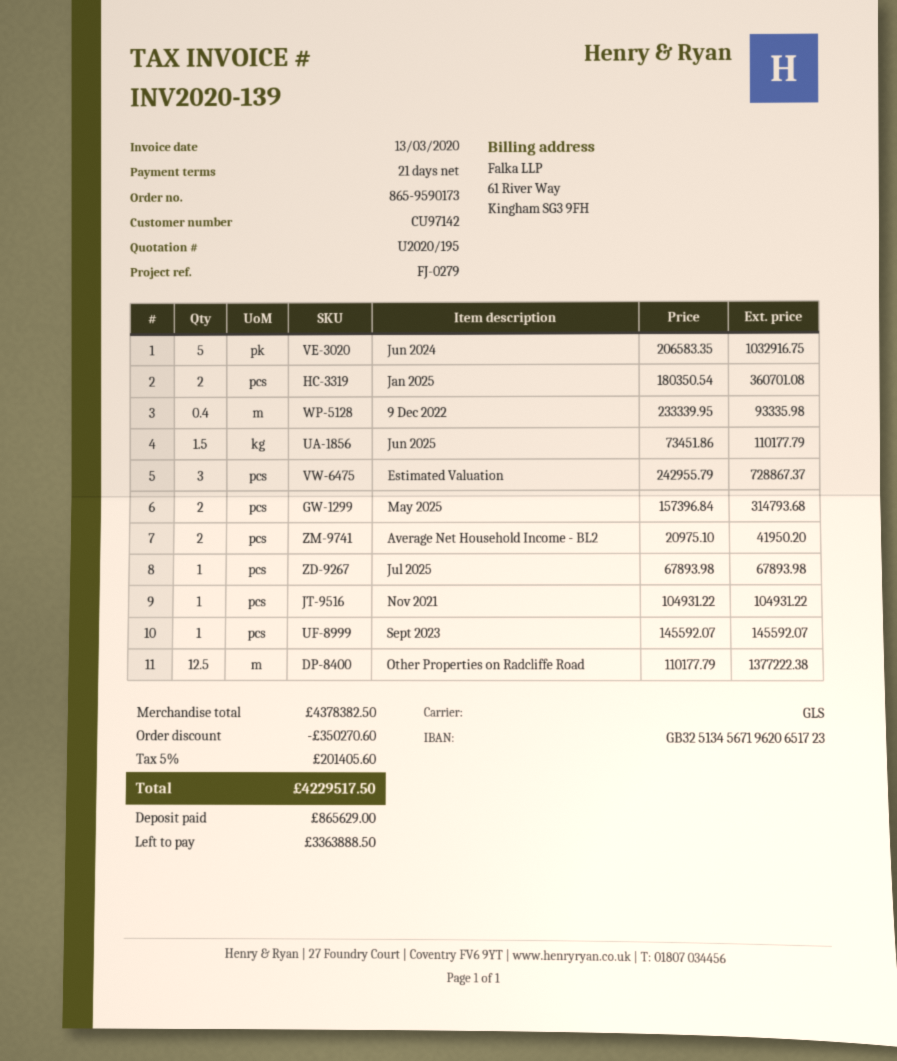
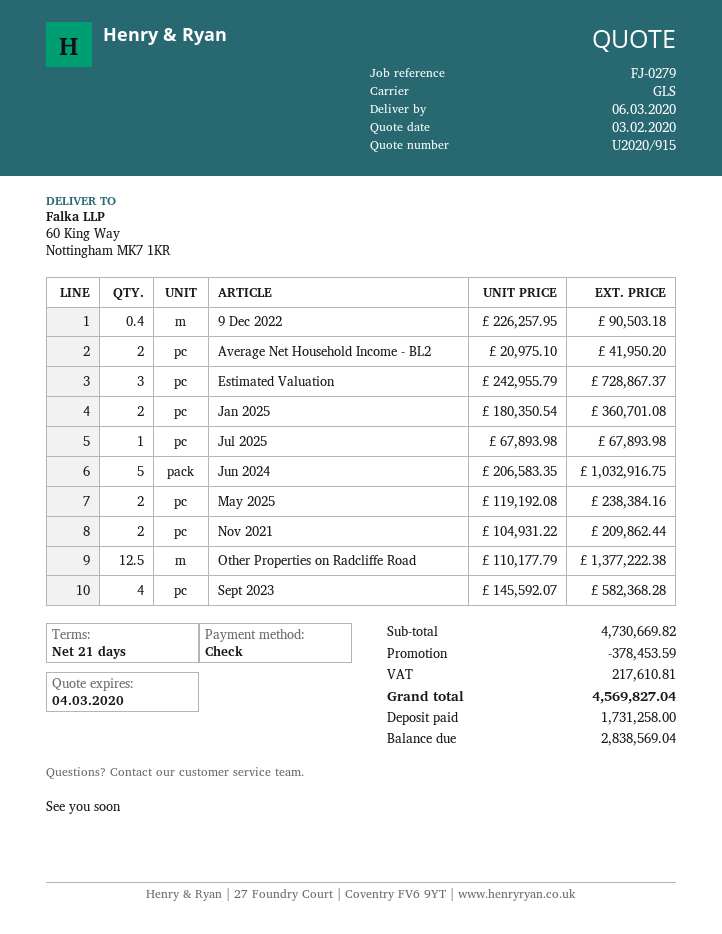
quote number: U2020/195 -> U2020/915
9 Dec 2022: 0.4 x 233339.95 = 93335.98 -> 0.4 x 226257.95 = 90503.18
Jun 2025: 1.5 x 73451.86 = 110177.79 -> none
May 2025: 2 x 157396.84 = 314793.68 -> 2 x 119192.08 = 238384.16
Nov 2021: 1 x 104931.22 = 104931.22 -> 2 x 104931.22 = 209862.44
Sept 2023: 1 x 145592.07 = 145592.07 -> 4 x 145592.07 = 582368.28
subtotal: 4378382.50 -> 4730669.82
discount: 350270.60 -> 378453.59
tax: 201405.60 -> 217610.81
total: 4229517.50 -> 4569827.04
deposit: 865629.00 -> 1731258.00
balance: 3363888.50 -> 2838569.04

